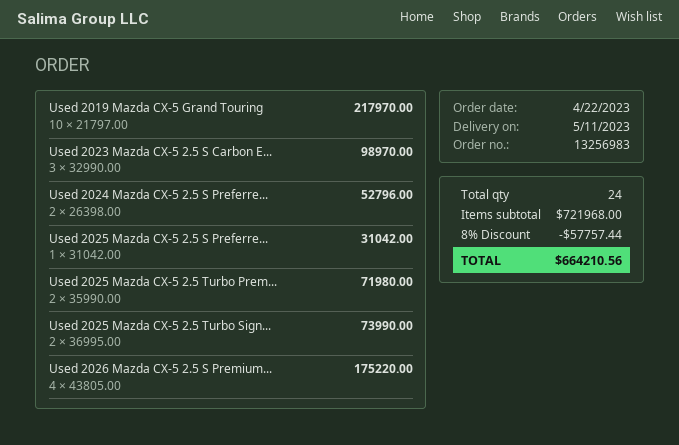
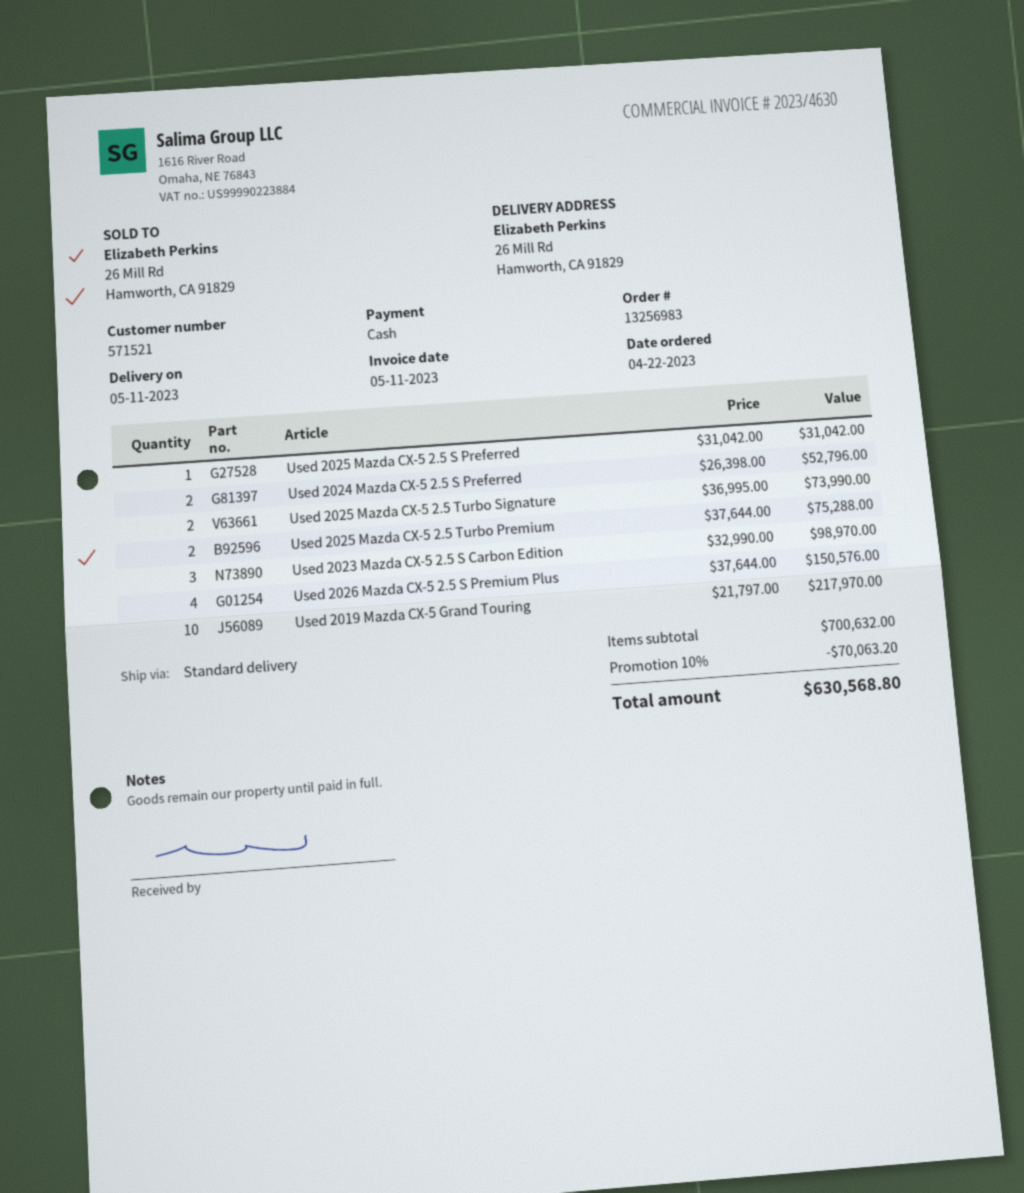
Used 2025 Mazda CX-5 2.5 Turbo Prem...: 2 x 35990.00 = 71980.00 -> 2 x 37644.00 = 75288.00
Used 2026 Mazda CX-5 2.5 S Premium...: 4 x 43805.00 = 175220.00 -> 4 x 37644.00 = 150576.00
subtotal: 721968.00 -> 700632.00
discount: 8% = 57757.44 -> 10% = 70063.20
total: 664210.56 -> 630568.80

